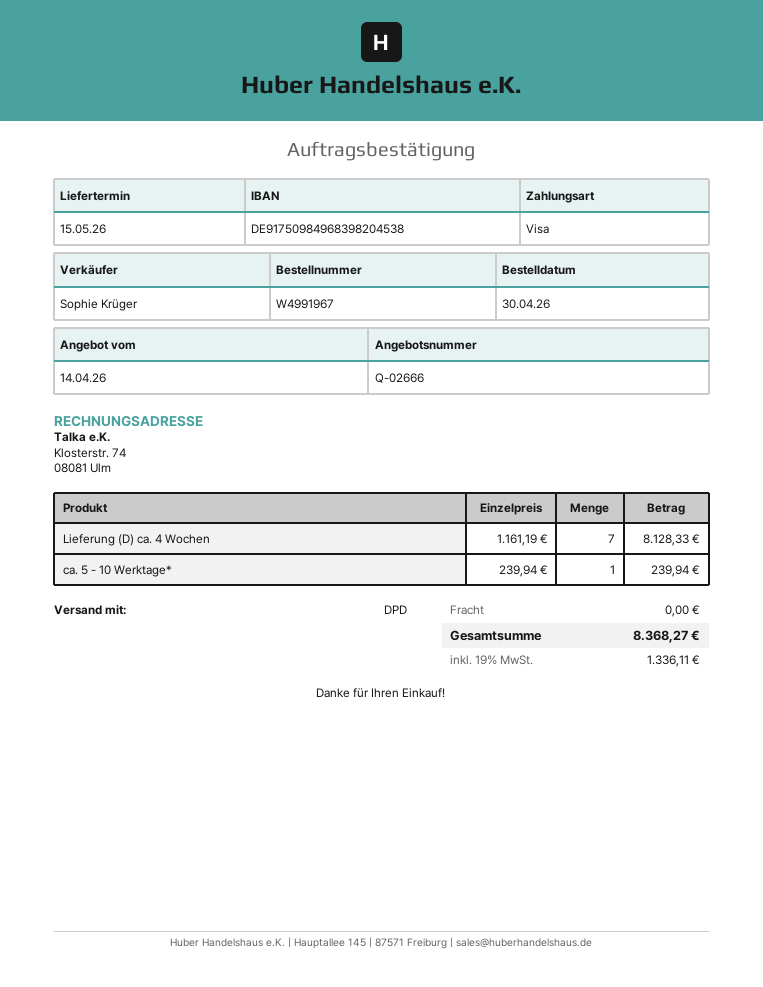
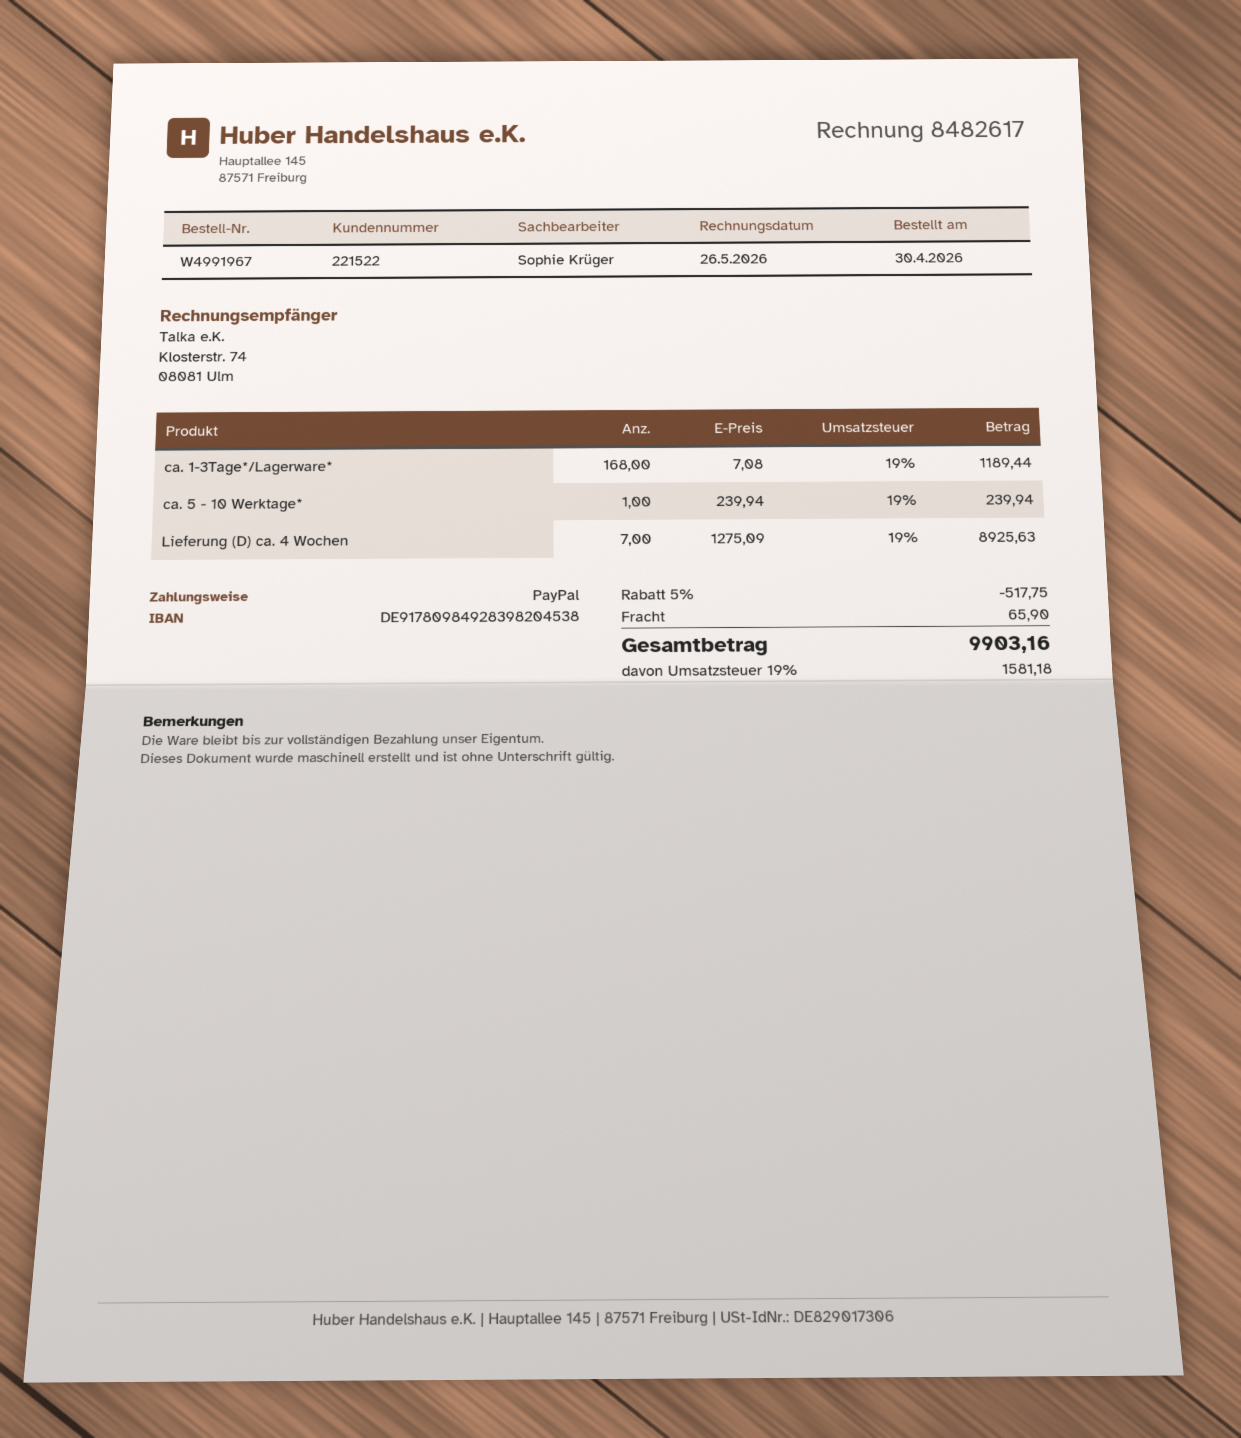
payment method: Visa -> PayPal
bank account: DE91750984968398204538 -> DE91780984928398204538
Lieferung (D) ca. 4 Wochen: 7 x 1161.19 = 8128.33 -> 7 x 1275.09 = 8925.63
ca. 1-3Tage*/Lagerware*: none -> 168 x 7.08 = 1189.44
discount: none -> 5% = 517.75
shipping: 0.00 -> 65.90
tax: 19% = 1336.11 -> 19% = 1581.18
total: 8368.27 -> 9903.16

